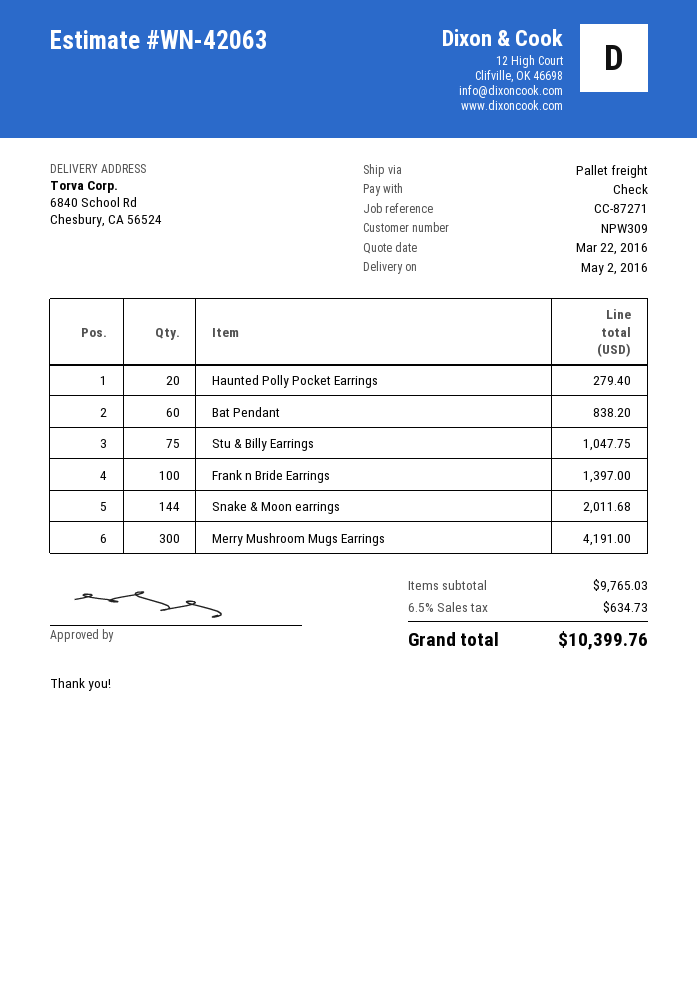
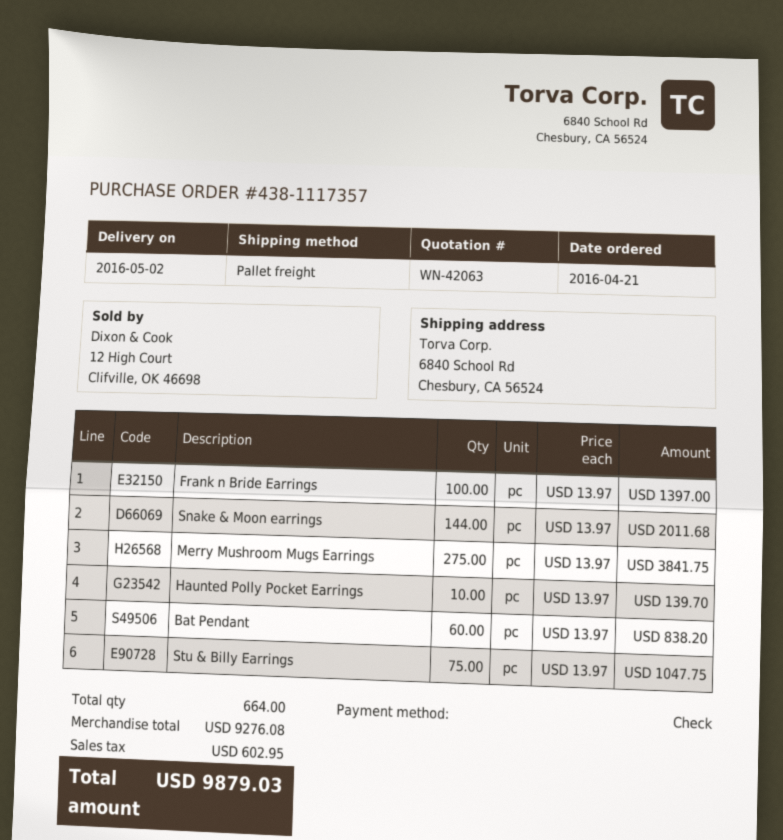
Haunted Polly Pocket Earrings: 20 for 279.40 -> 10 for 139.70
Merry Mushroom Mugs Earrings: 300 for 4191.00 -> 275 for 3841.75
subtotal: 9765.03 -> 9276.08
tax: 634.73 -> 602.95
total: 10399.76 -> 9879.03

